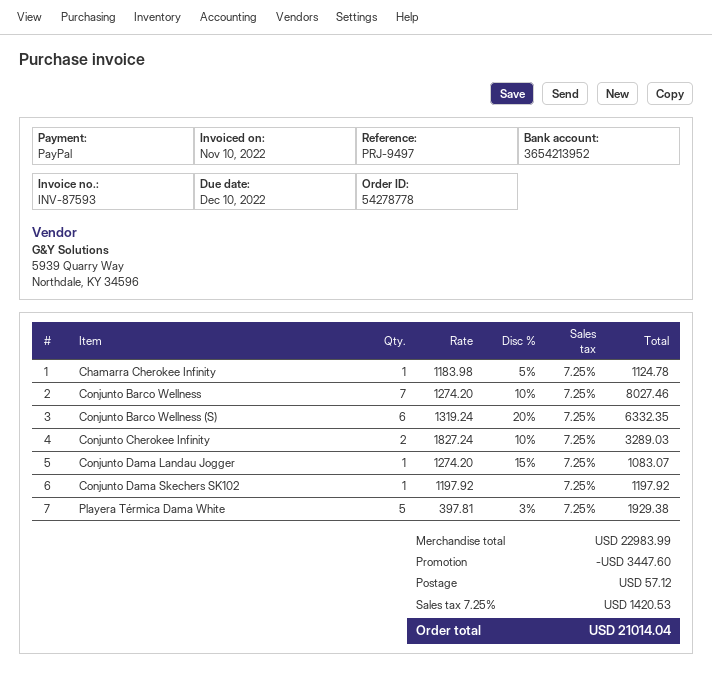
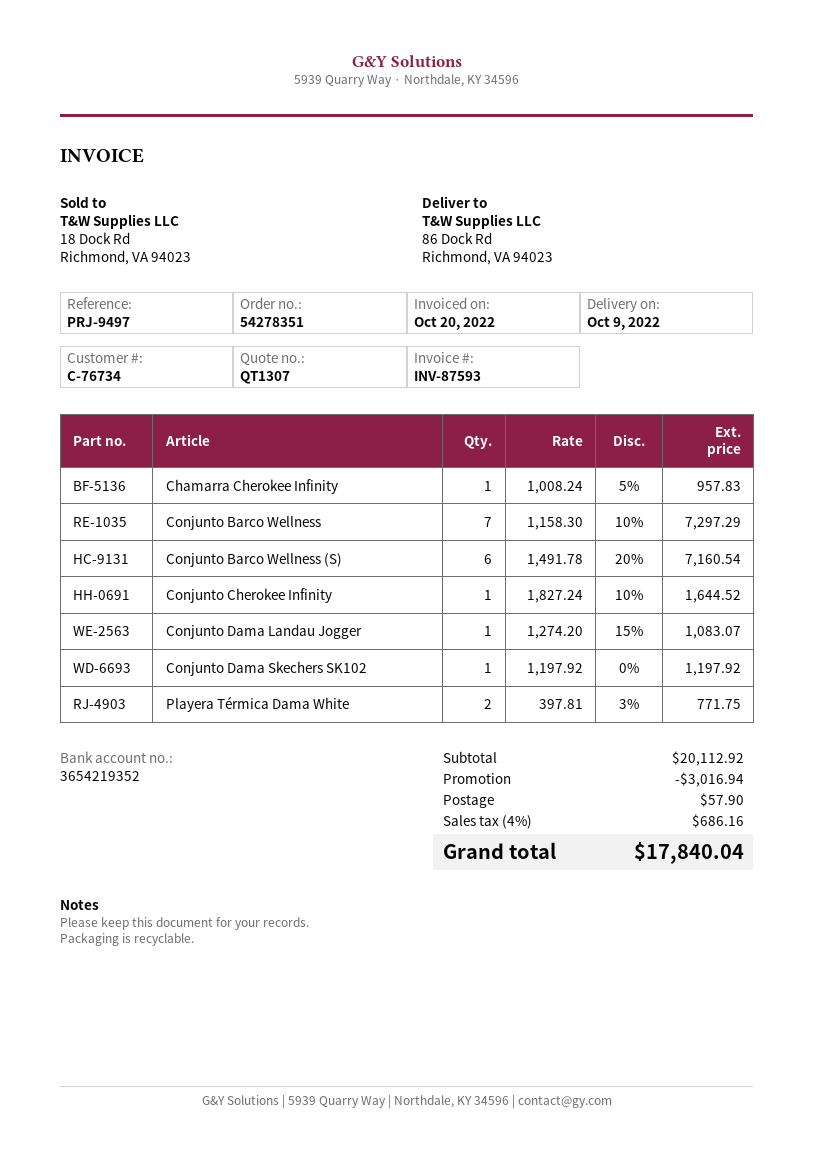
order number: 54278778 -> 54278351
invoice date: 2022-11-10 -> 2022-10-20
bank account: 3654213952 -> 3654219352
Chamarra Cherokee Infinity: 1 x 1183.98 - 5% = 1124.78 -> 1 x 1008.24 - 5% = 957.83
Conjunto Barco Wellness: 7 x 1274.20 - 10% = 8027.46 -> 7 x 1158.30 - 10% = 7297.29
Conjunto Barco Wellness (S): 6 x 1319.24 - 20% = 6332.35 -> 6 x 1491.78 - 20% = 7160.54
Conjunto Cherokee Infinity: 2 x 1827.24 - 10% = 3289.03 -> 1 x 1827.24 - 10% = 1644.52
Playera Térmica Dama White: 5 x 397.81 - 3% = 1929.38 -> 2 x 397.81 - 3% = 771.75
subtotal: 22983.99 -> 20112.92
discount: 3447.60 -> 3016.94
shipping: 57.12 -> 57.90
tax: 7.25% = 1420.53 -> 4% = 686.16
total: 21014.04 -> 17840.04

